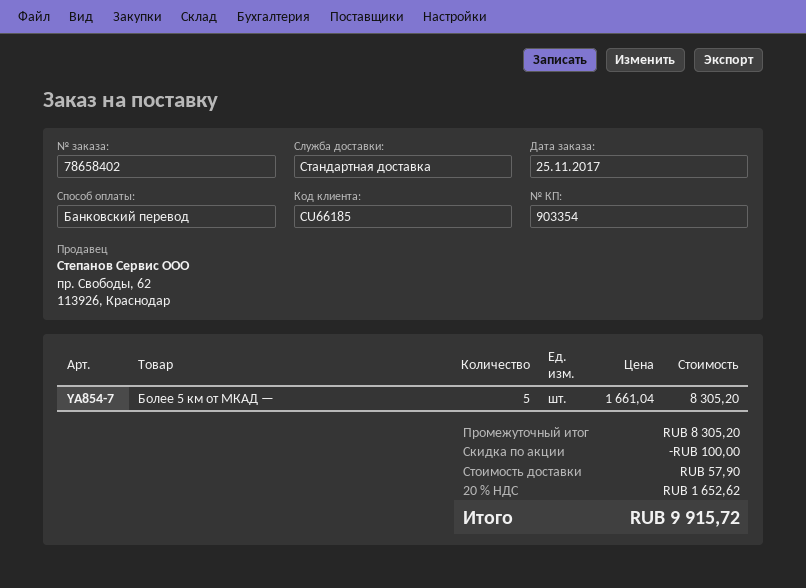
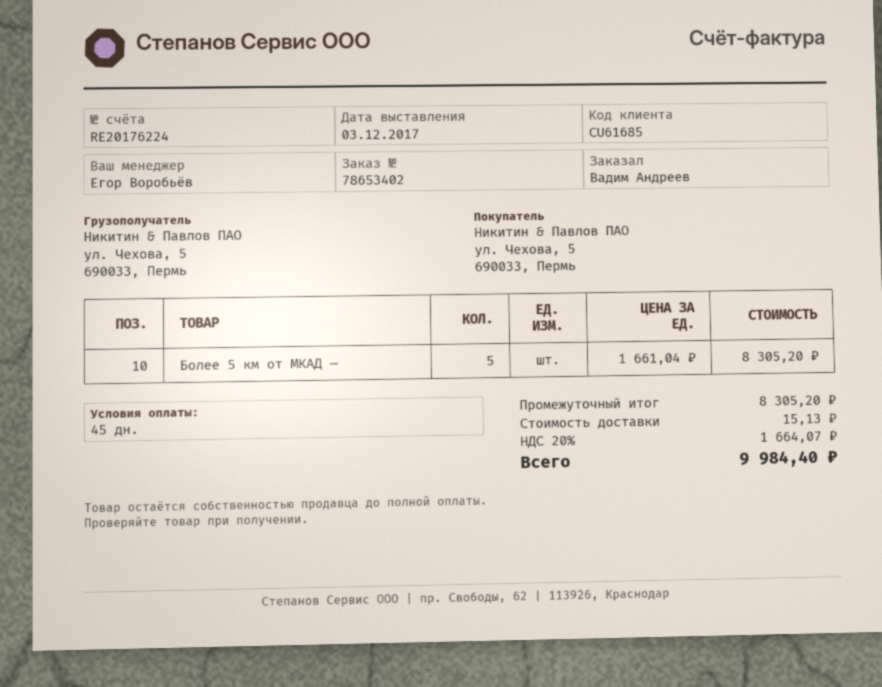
order number: 78658402 -> 78653402
customer number: CU66185 -> CU61685
discount: 100.00 -> none
shipping: 57.90 -> 15.13
tax: 20% = 1652.62 -> 20% = 1664.07
total: 9915.72 -> 9984.40

